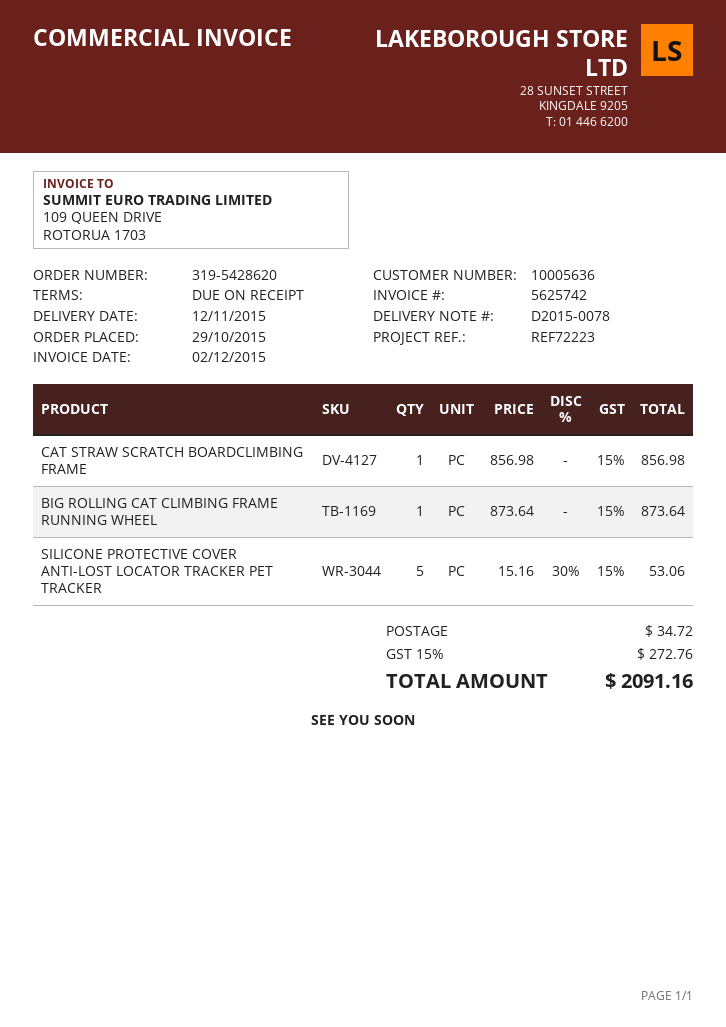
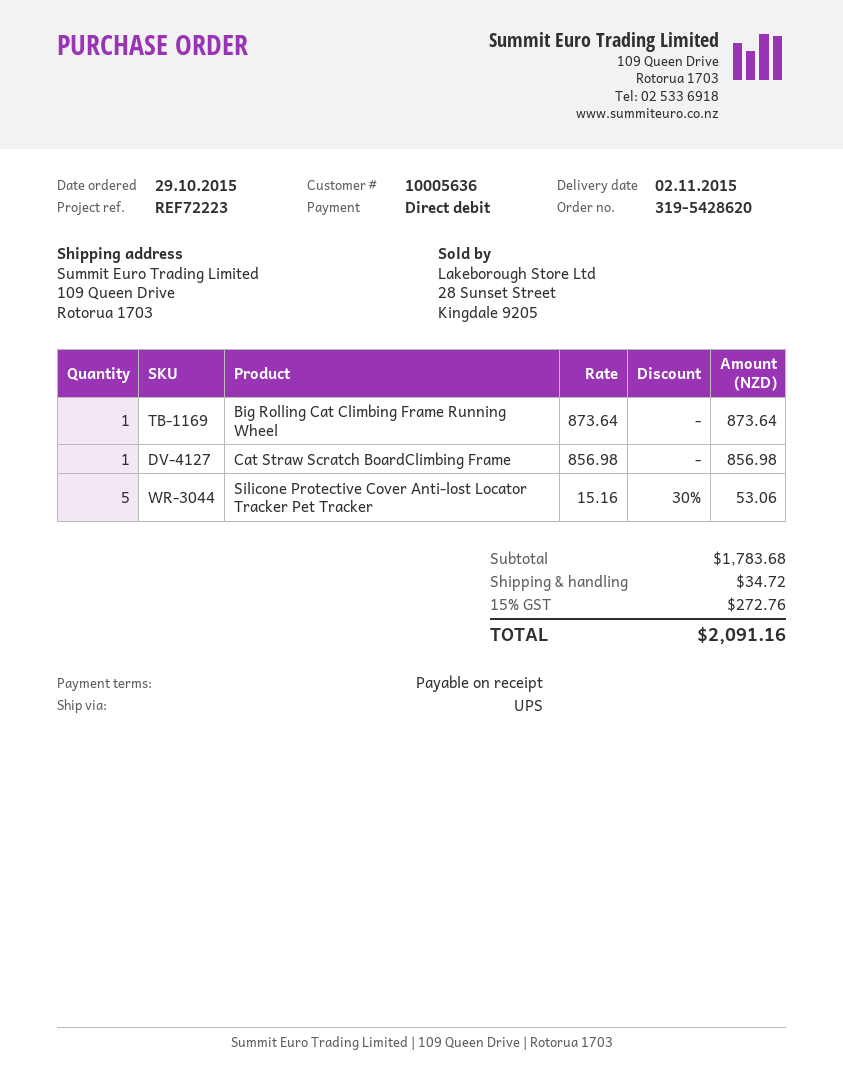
delivery date: 2015-11-12 -> 2015-11-02

